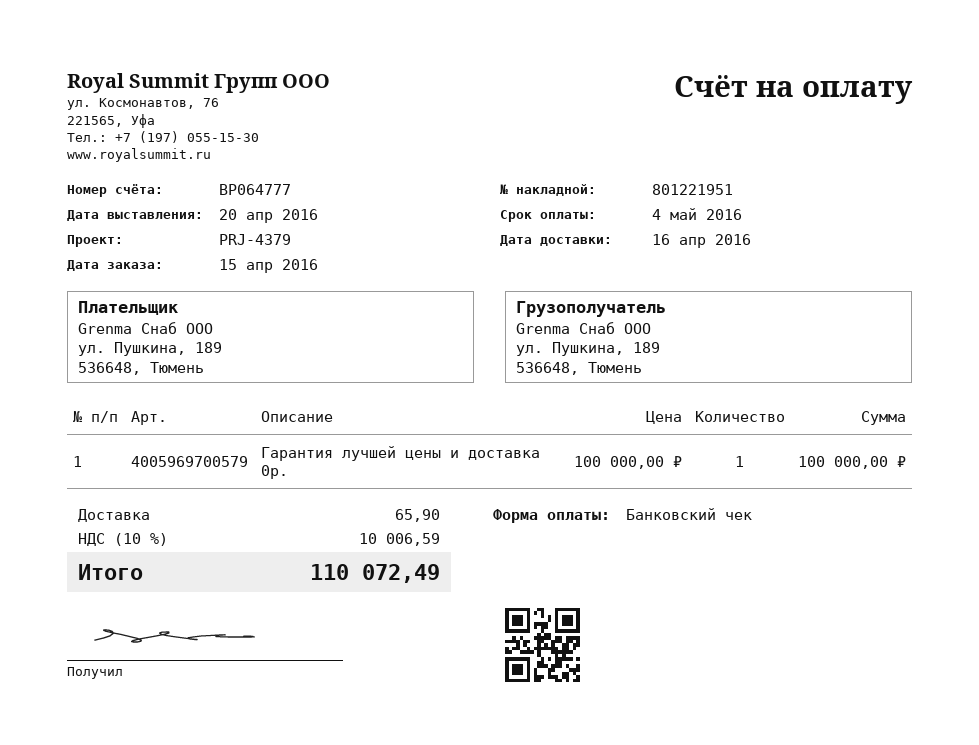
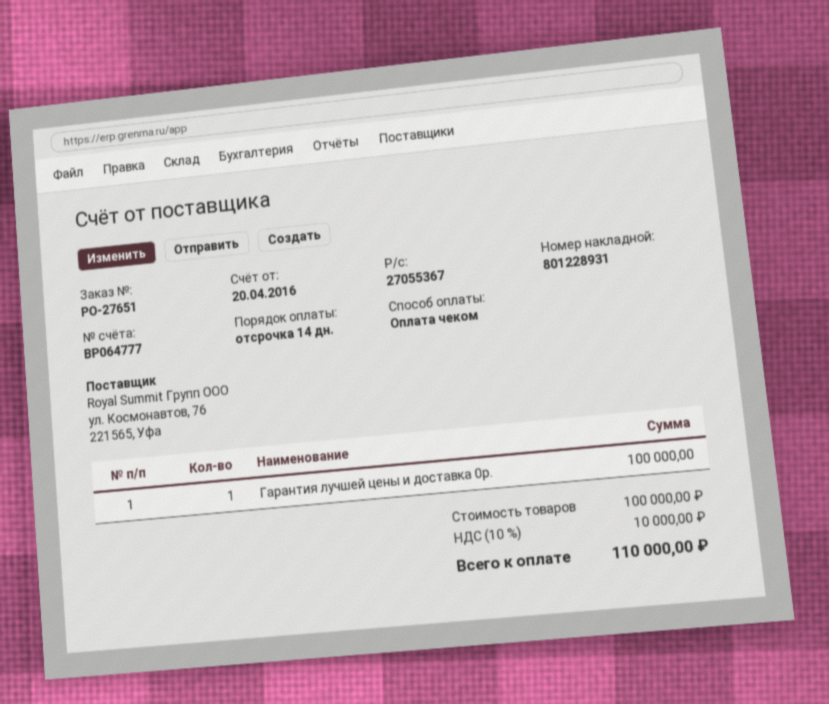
delivery note number: 801221951 -> 801228931
shipping: 65.90 -> none
tax: 10% = 10006.59 -> 10% = 10000.00
total: 110072.49 -> 110000.00

